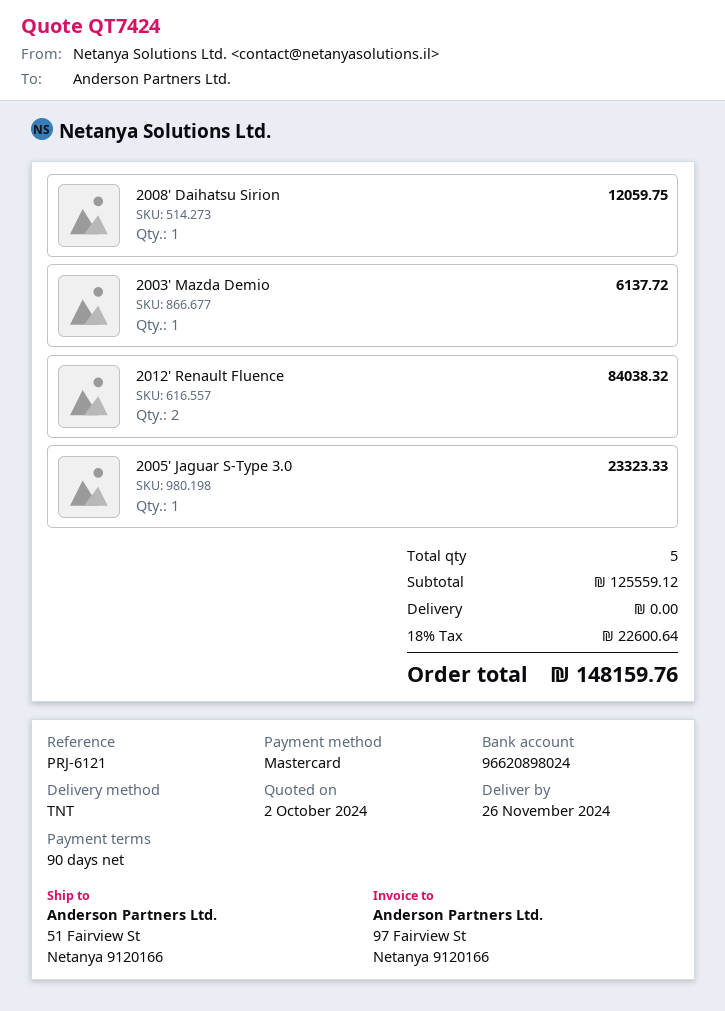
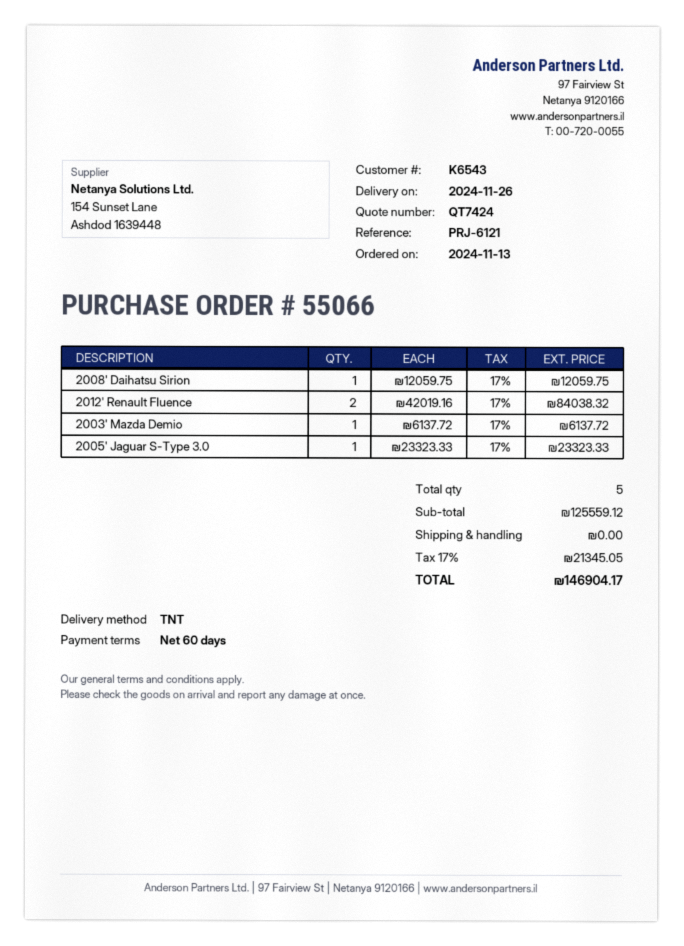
payment terms: 90 days -> 60 days
tax: 18% = 22600.64 -> 17% = 21345.05
total: 148159.76 -> 146904.17

